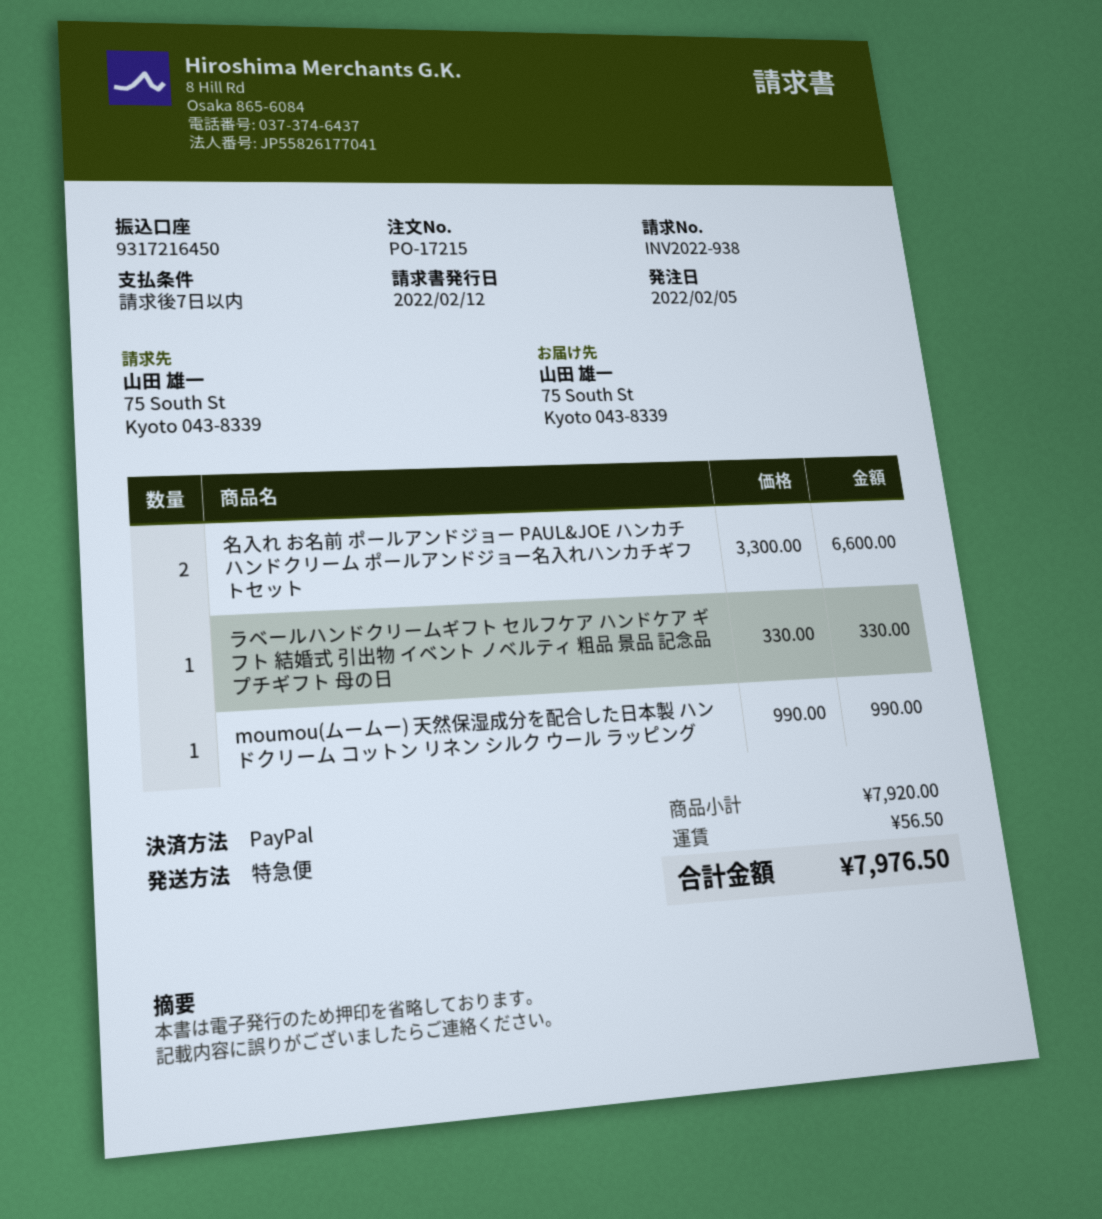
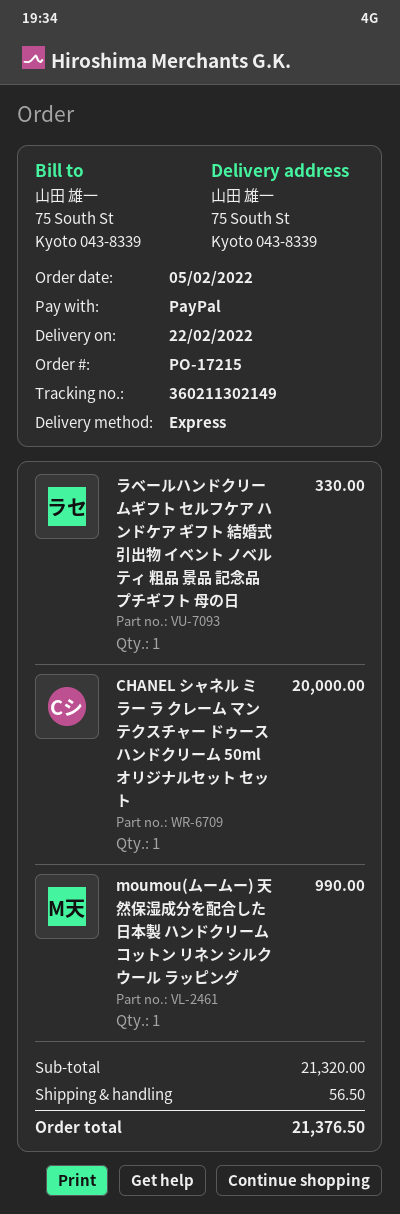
名入れ お名前 ポールアンドジョー PAUL&JOE ハンカチ ハンドクリーム ポールアンドジョー名入れハンカチギフトセット: 2 for 6600.00 -> none
CHANEL シャネル ミラー ラ クレーム マン テクスチャー ドゥース ハンドクリーム 50ml オリジナルセット セット: none -> 1 for 20000.00
subtotal: 7920.00 -> 21320.00
total: 7976.50 -> 21376.50

